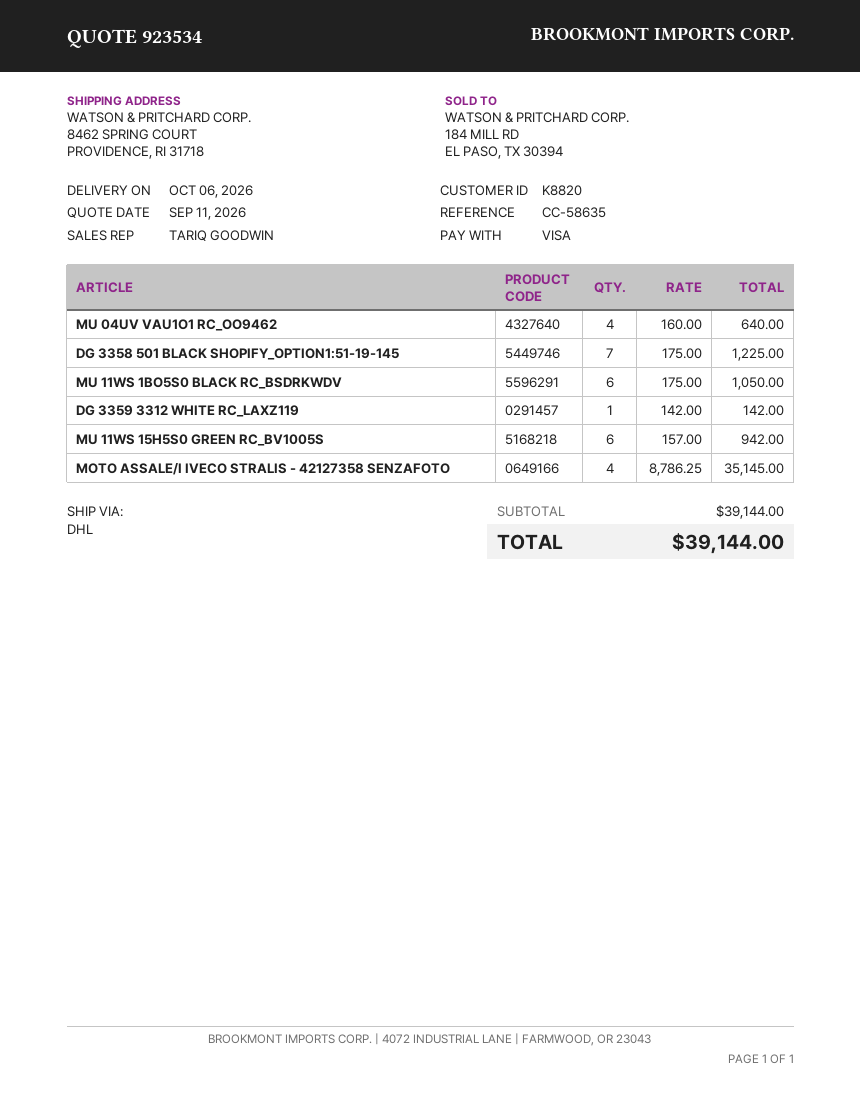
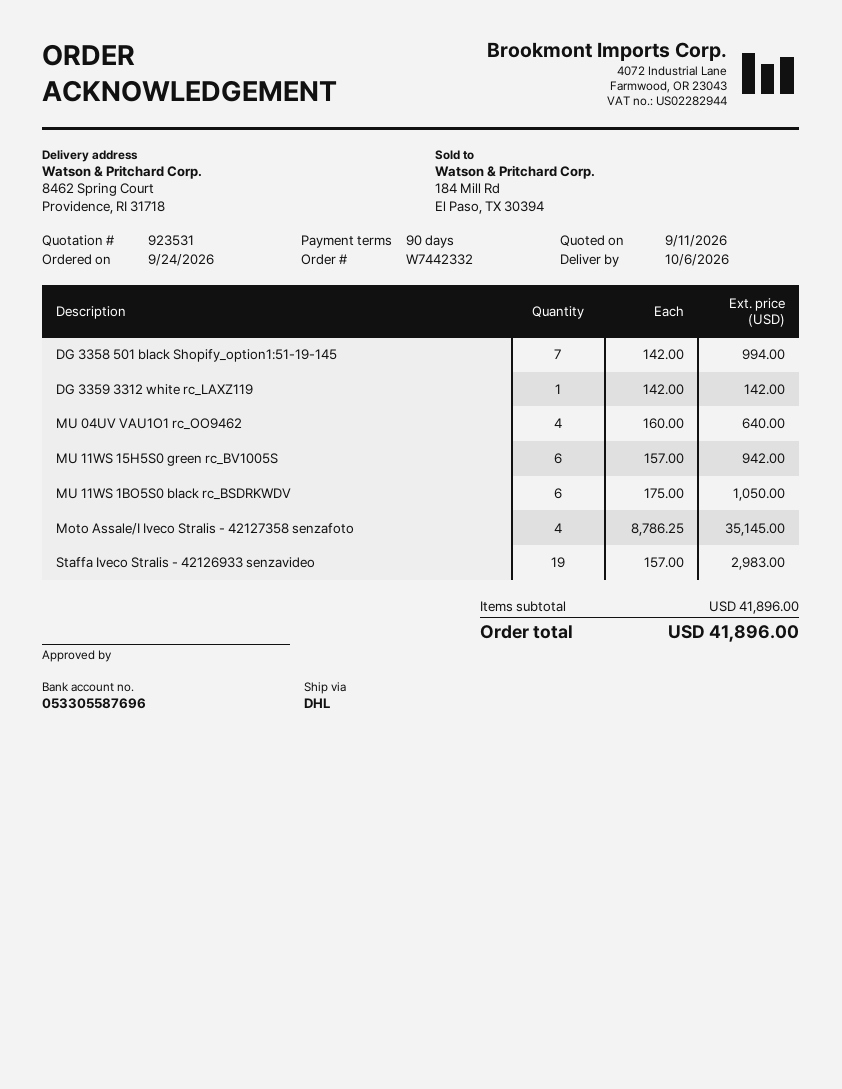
quote number: 923534 -> 923531
DG 3358 501 BLACK SHOPIFY_OPTION1:51-19-145: 7 x 175.00 = 1225.00 -> 7 x 142.00 = 994.00
Staffa Iveco Stralis - 42126933 senzavideo: none -> 19 x 157.00 = 2983.00
subtotal: 39144.00 -> 41896.00
total: 39144.00 -> 41896.00

